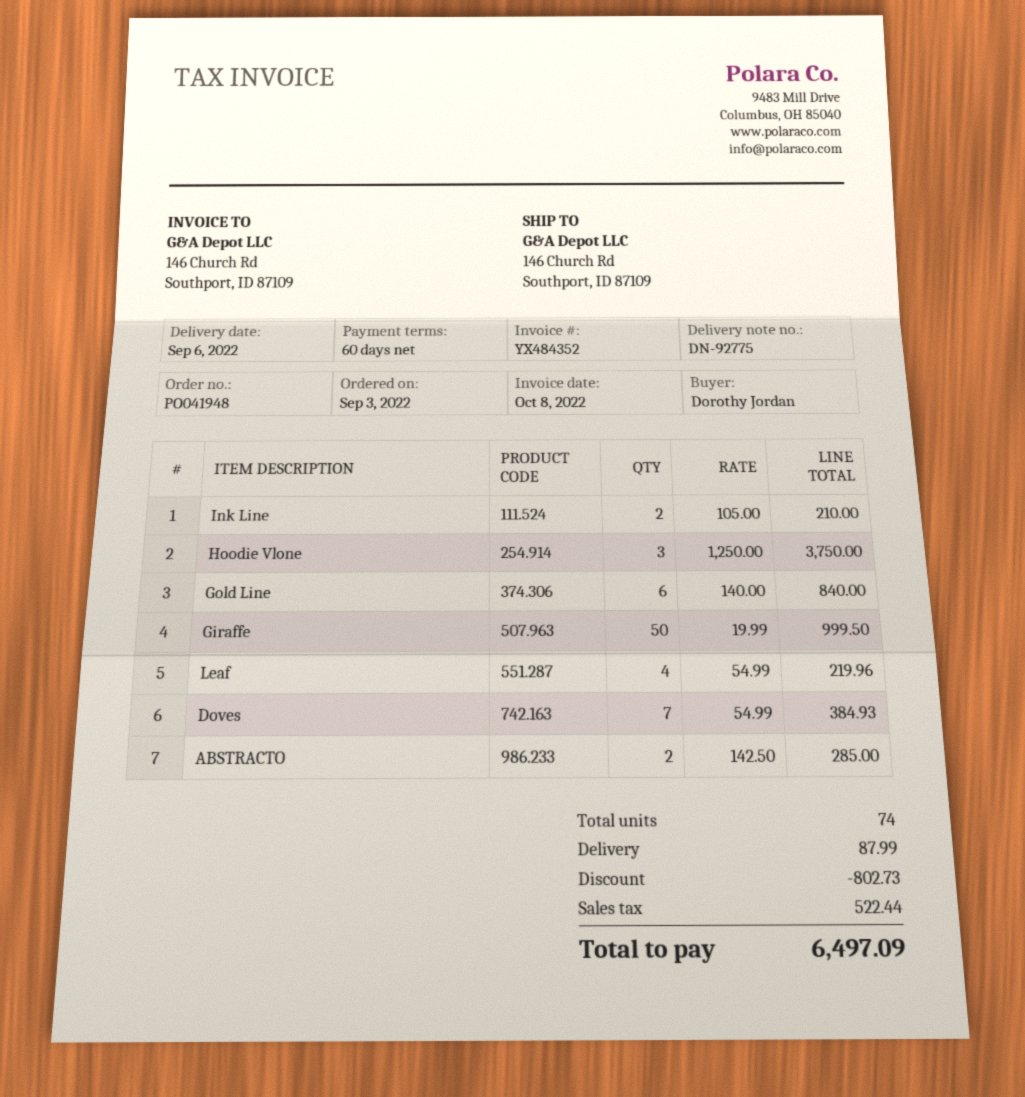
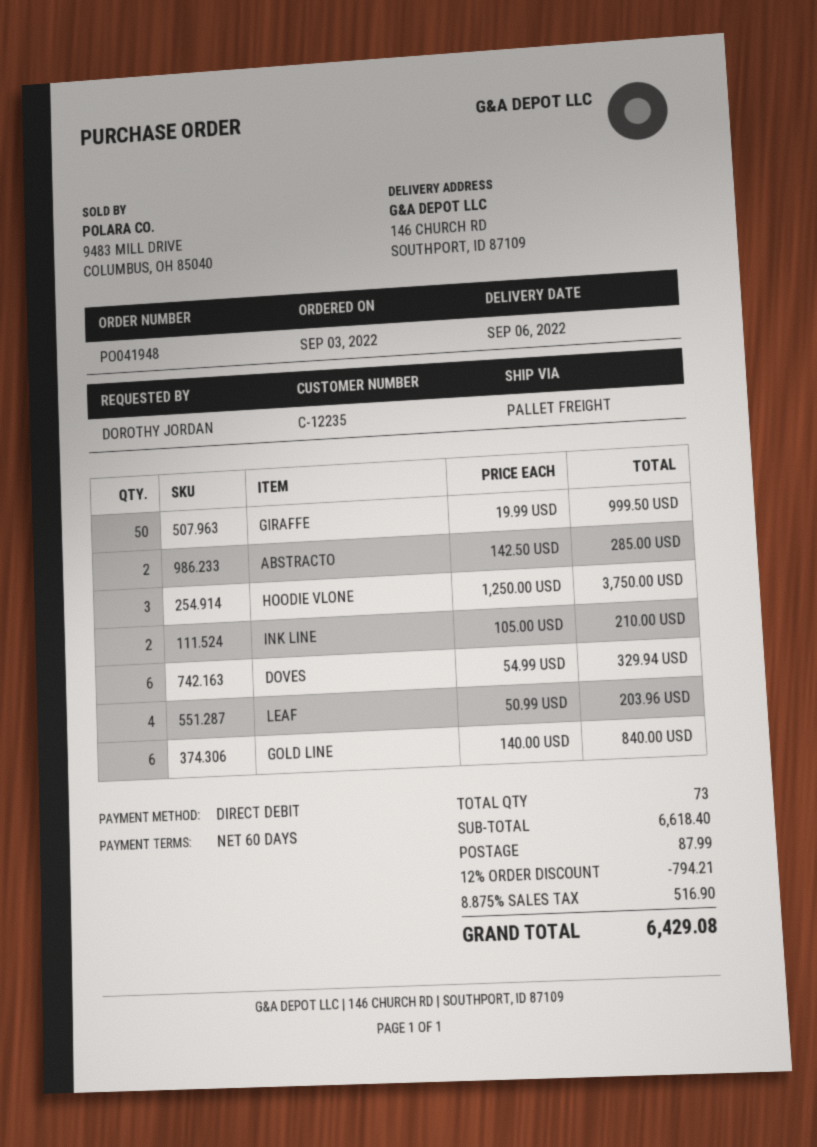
Leaf: 4 x 54.99 = 219.96 -> 4 x 50.99 = 203.96
Doves: 7 x 54.99 = 384.93 -> 6 x 54.99 = 329.94
total quantity: 74 -> 73
discount: 802.73 -> 794.21
tax: 522.44 -> 516.90
total: 6497.09 -> 6429.08

